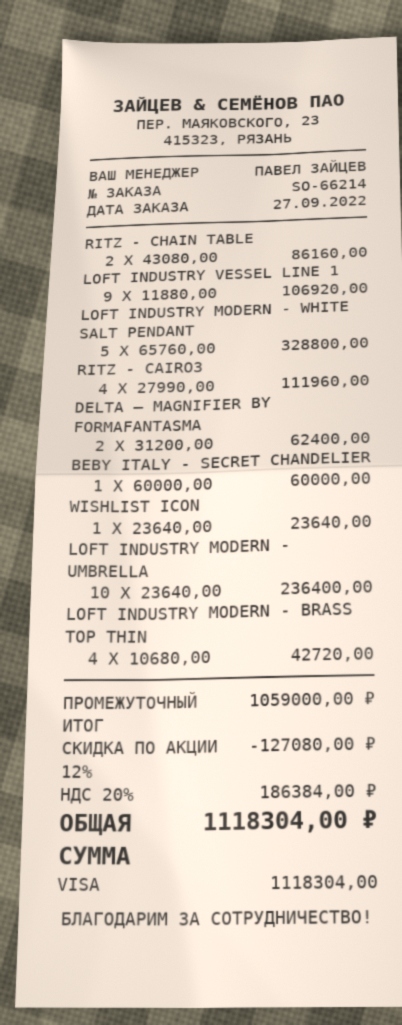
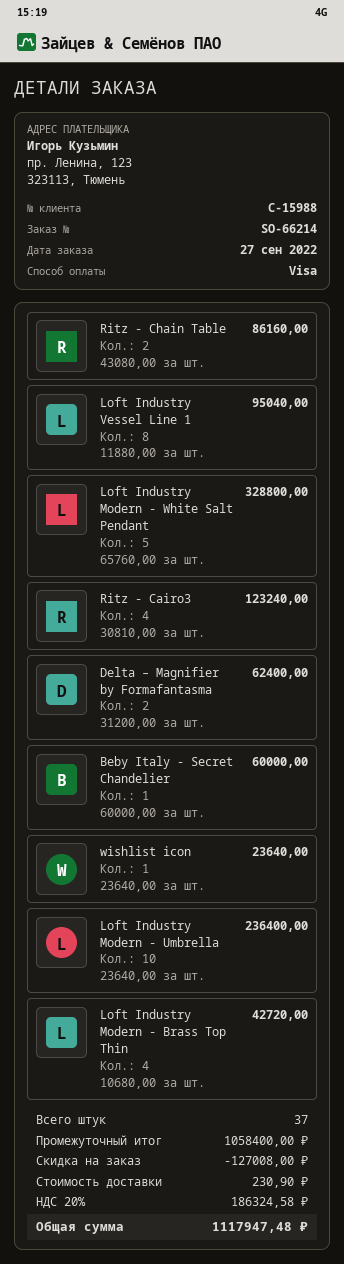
LOFT INDUSTRY VESSEL LINE 1: 9 x 11880.00 = 106920.00 -> 8 x 11880.00 = 95040.00
RITZ - CAIRO3: 4 x 27990.00 = 111960.00 -> 4 x 30810.00 = 123240.00
subtotal: 1059000.00 -> 1058400.00
discount: 127080.00 -> 127008.00
shipping: none -> 230.90
tax: 20% = 186384.00 -> 20% = 186324.58
total: 1118304.00 -> 1117947.48

